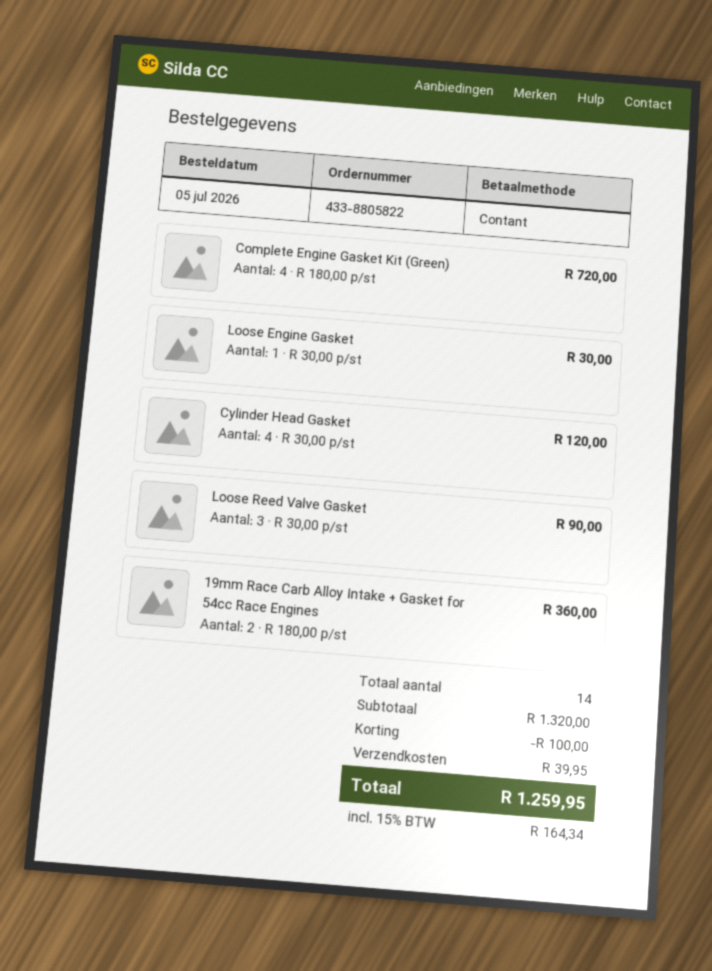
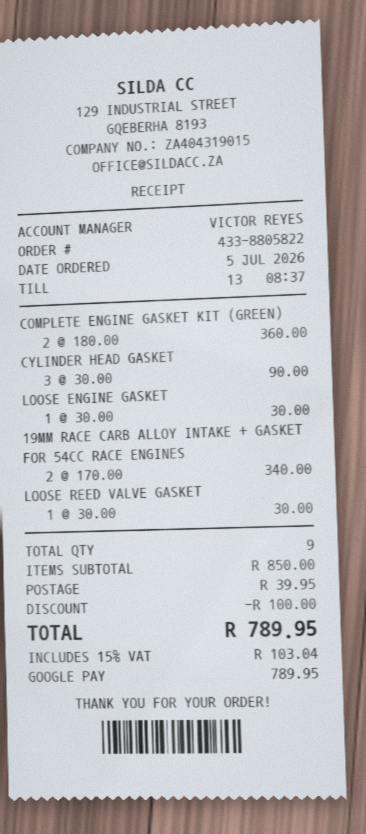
payment method: cash -> Google Pay
Complete Engine Gasket Kit (Green): 4 x 180.00 = 720.00 -> 2 x 180.00 = 360.00
Cylinder Head Gasket: 4 x 30.00 = 120.00 -> 3 x 30.00 = 90.00
Loose Reed Valve Gasket: 3 x 30.00 = 90.00 -> 1 x 30.00 = 30.00
19mm Race Carb Alloy Intake + Gasket for 54cc Race Engines: 2 x 180.00 = 360.00 -> 2 x 170.00 = 340.00
total quantity: 14 -> 9
subtotal: 1320.00 -> 850.00
tax: 15% = 164.34 -> 15% = 103.04
total: 1259.95 -> 789.95

